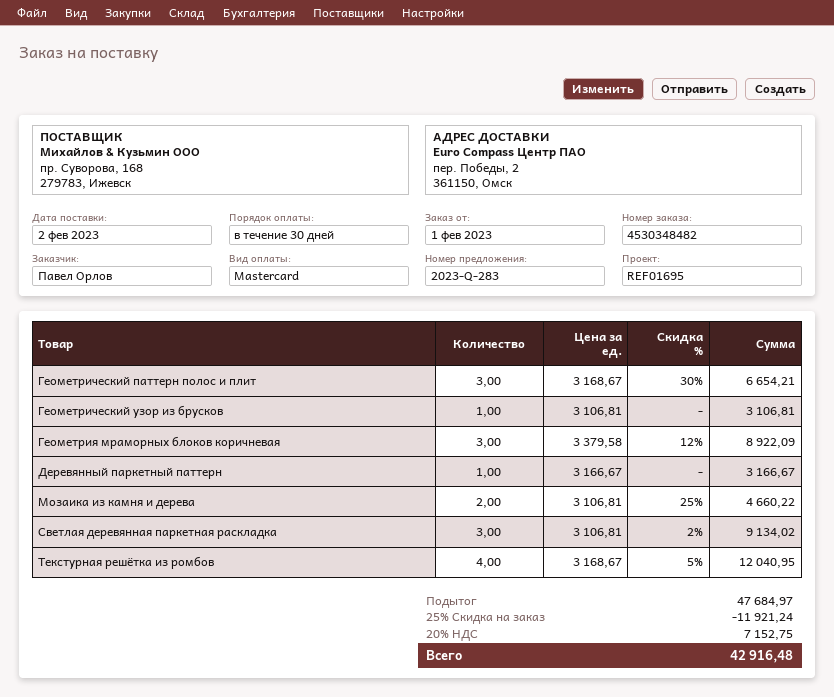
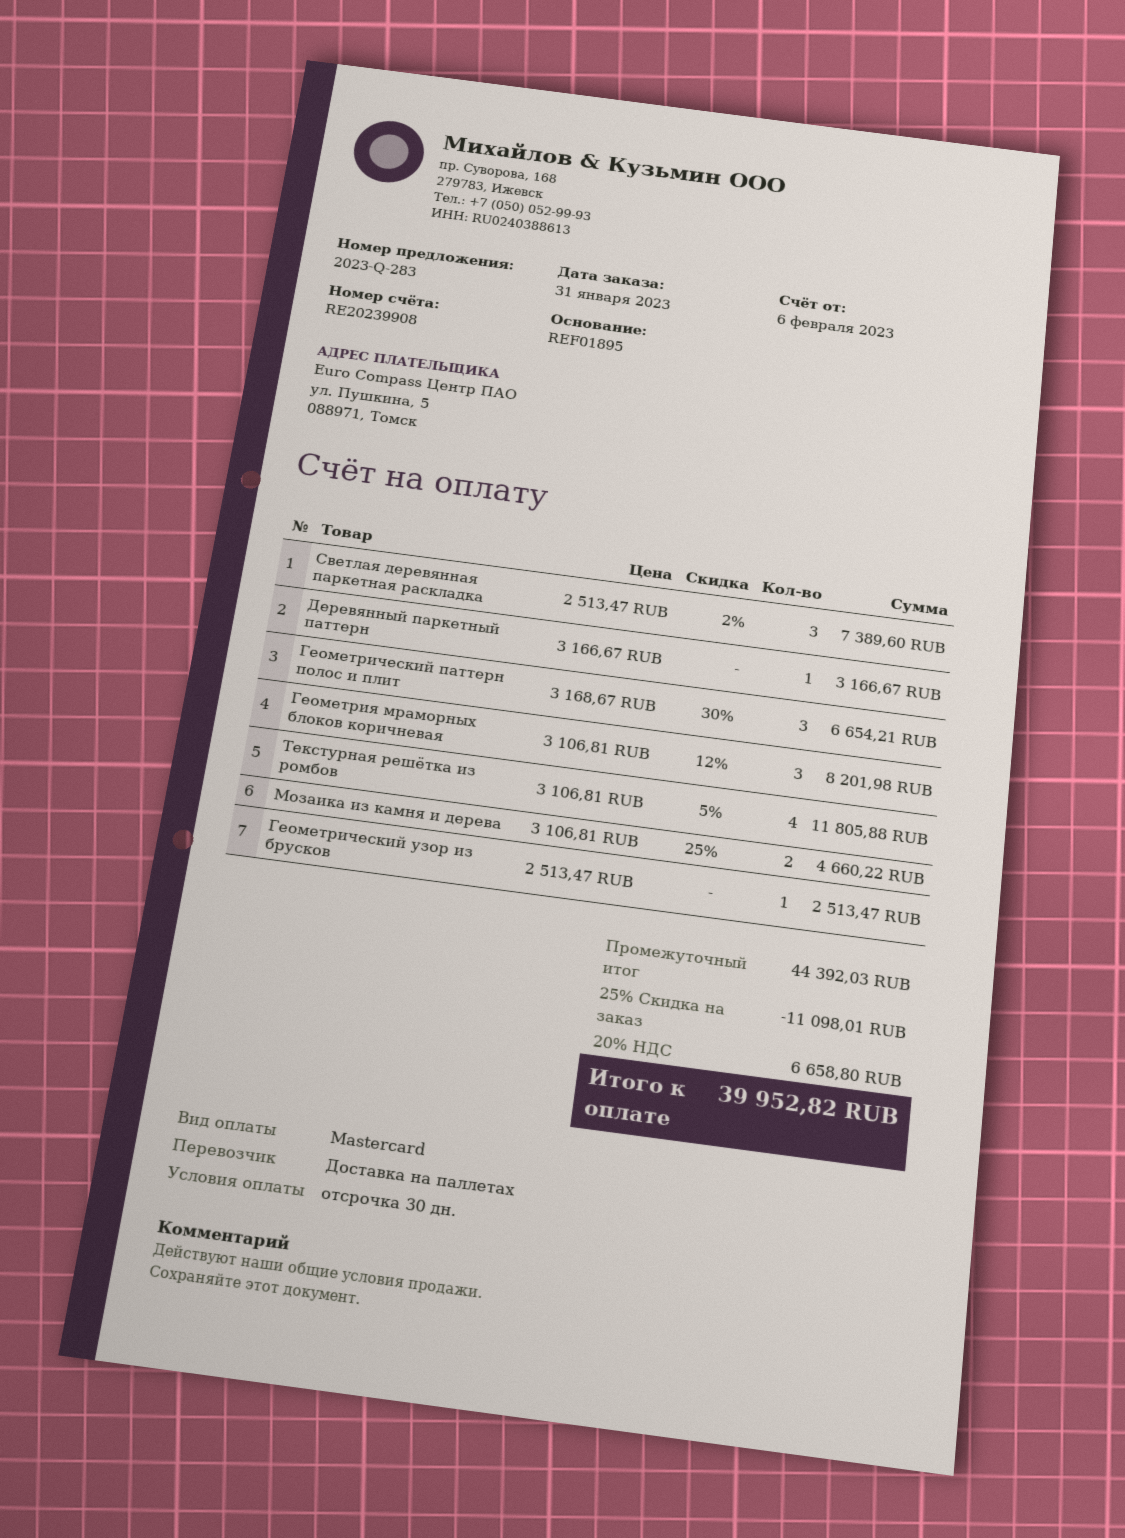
order date: 2023-02-01 -> 2023-01-31
reference: REF01695 -> REF01895
Геометрический узор из брусков: 1 x 3106.81 = 3106.81 -> 1 x 2513.47 = 2513.47
Геометрия мраморных блоков коричневая: 3 x 3379.58 - 12% = 8922.09 -> 3 x 3106.81 - 12% = 8201.98
Светлая деревянная паркетная раскладка: 3 x 3106.81 - 2% = 9134.02 -> 3 x 2513.47 - 2% = 7389.60
Текстурная решётка из ромбов: 4 x 3168.67 - 5% = 12040.95 -> 4 x 3106.81 - 5% = 11805.88
subtotal: 47684.97 -> 44392.03
discount: 25% = 11921.24 -> 25% = 11098.01
tax: 20% = 7152.75 -> 20% = 6658.80
total: 42916.48 -> 39952.82

